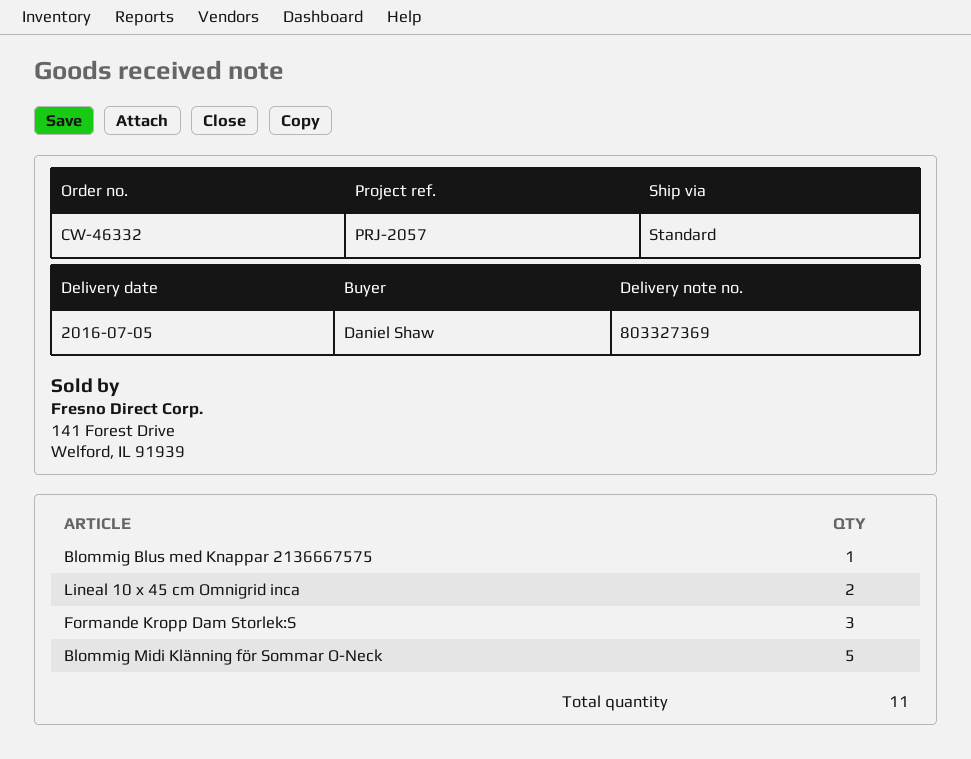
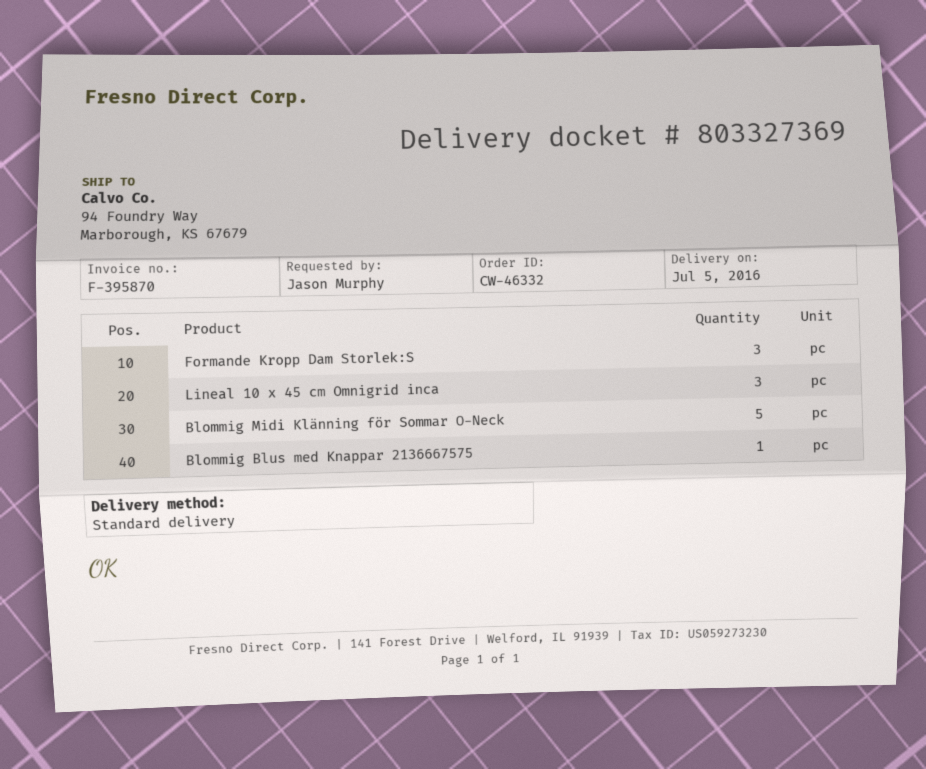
ordered by: Daniel Shaw -> Jason Murphy
Lineal 10 x 45 cm Omnigrid inca: 2 -> 3

